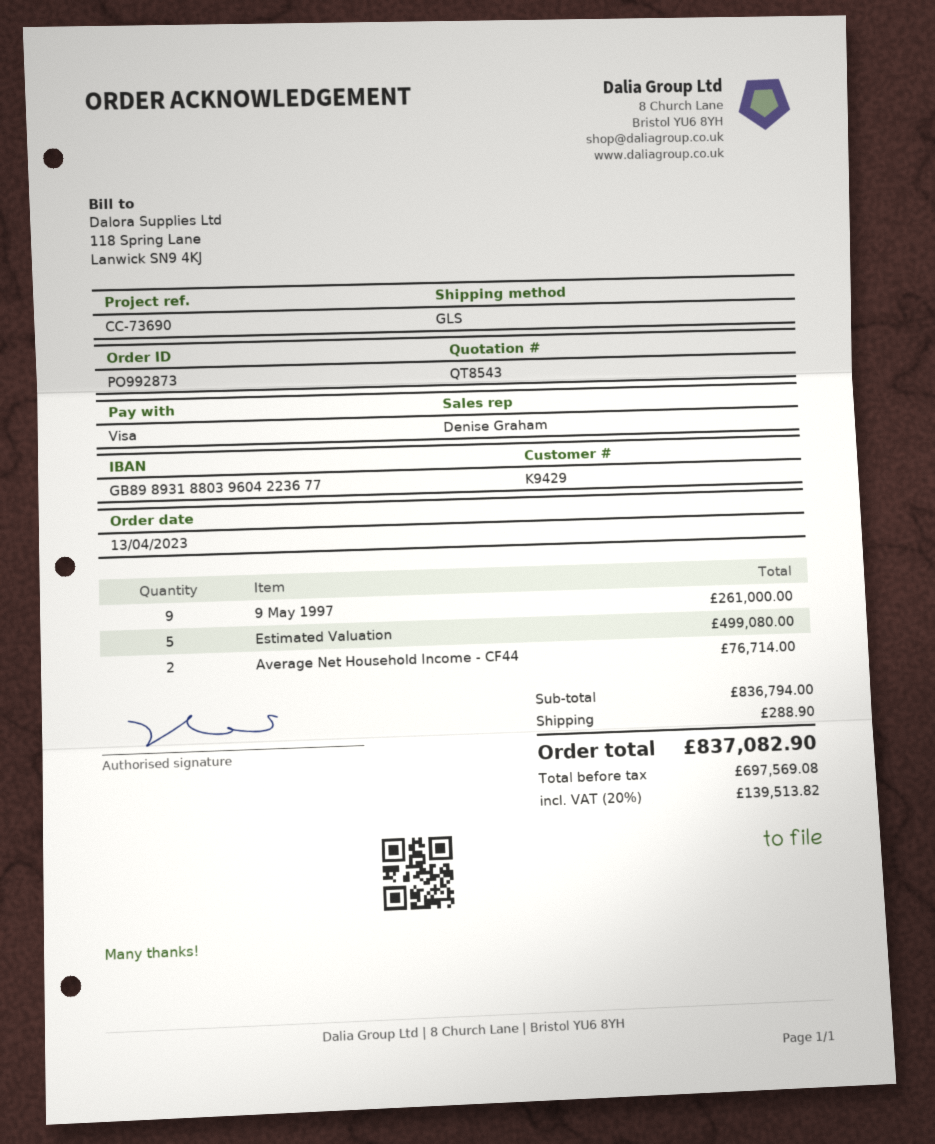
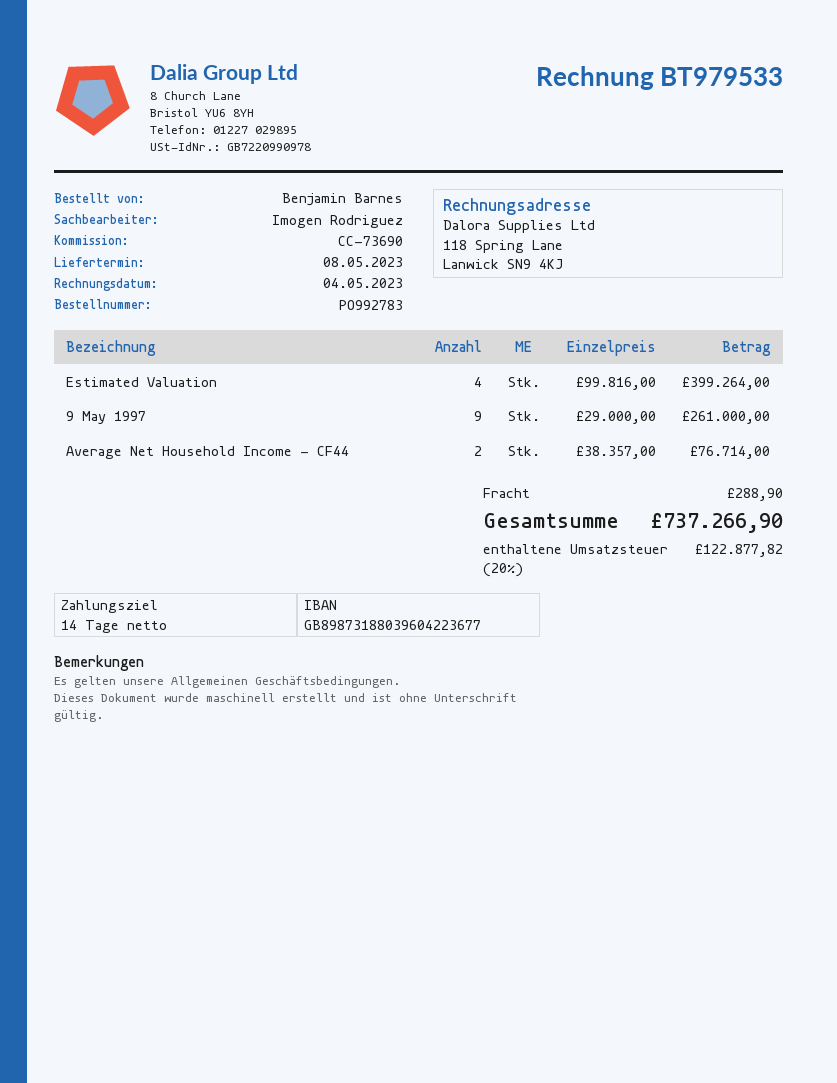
order number: PO992873 -> PO992783
sales rep: Denise Graham -> Imogen Rodriguez
bank account: GB89893188039604223677 -> GB89873188039604223677
Estimated Valuation: 5 for 499080.00 -> 4 for 399264.00
tax: 20% = 139513.82 -> 20% = 122877.82
total: 837082.90 -> 737266.90

